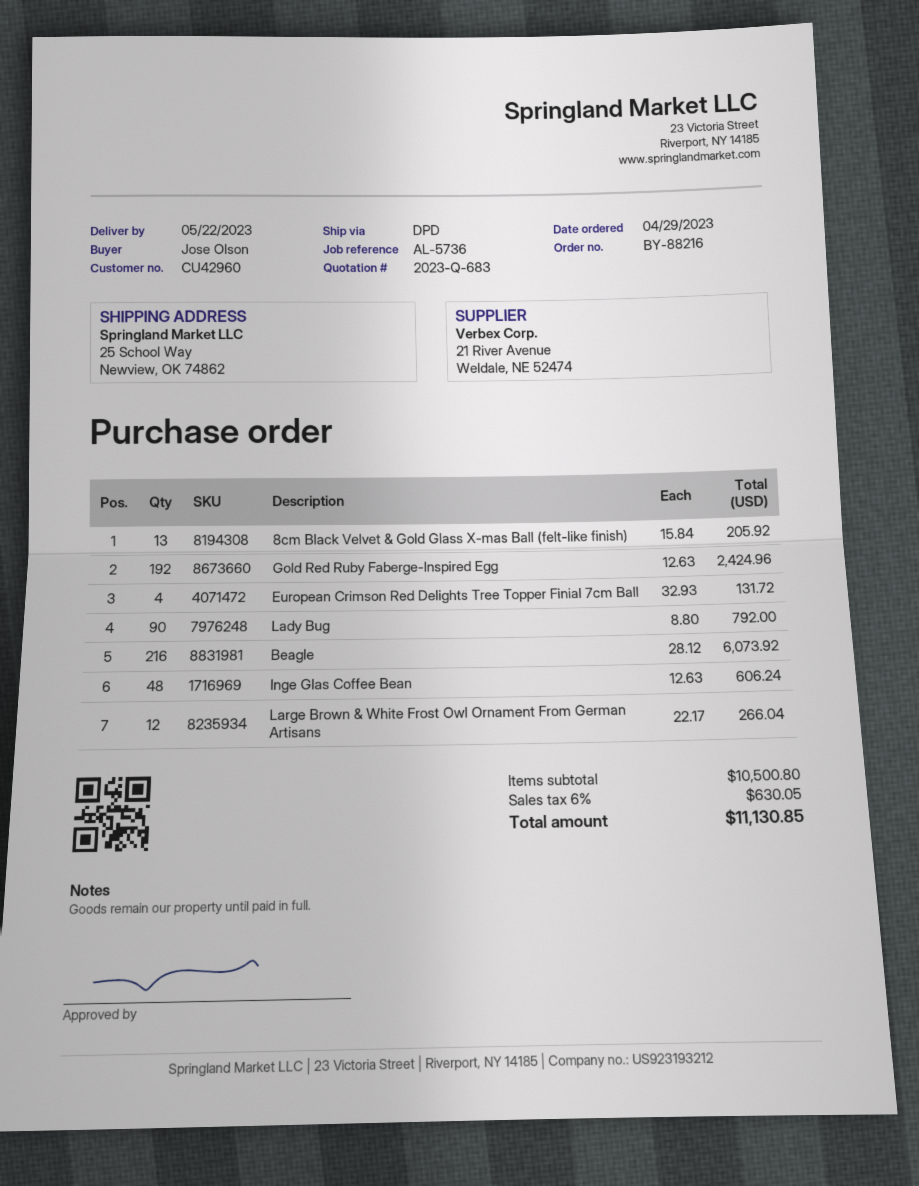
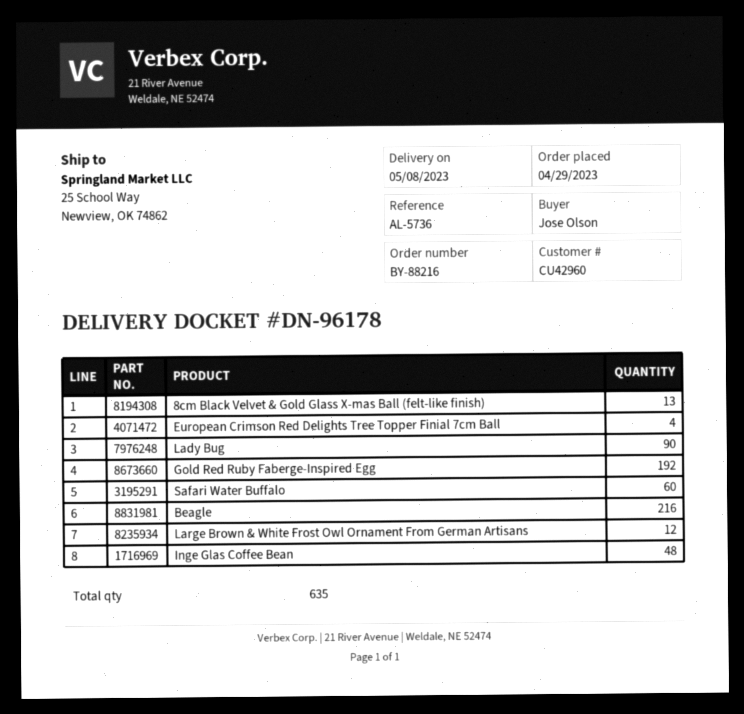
delivery date: 2023-05-22 -> 2023-05-08
Safari Water Buffalo: none -> 60

